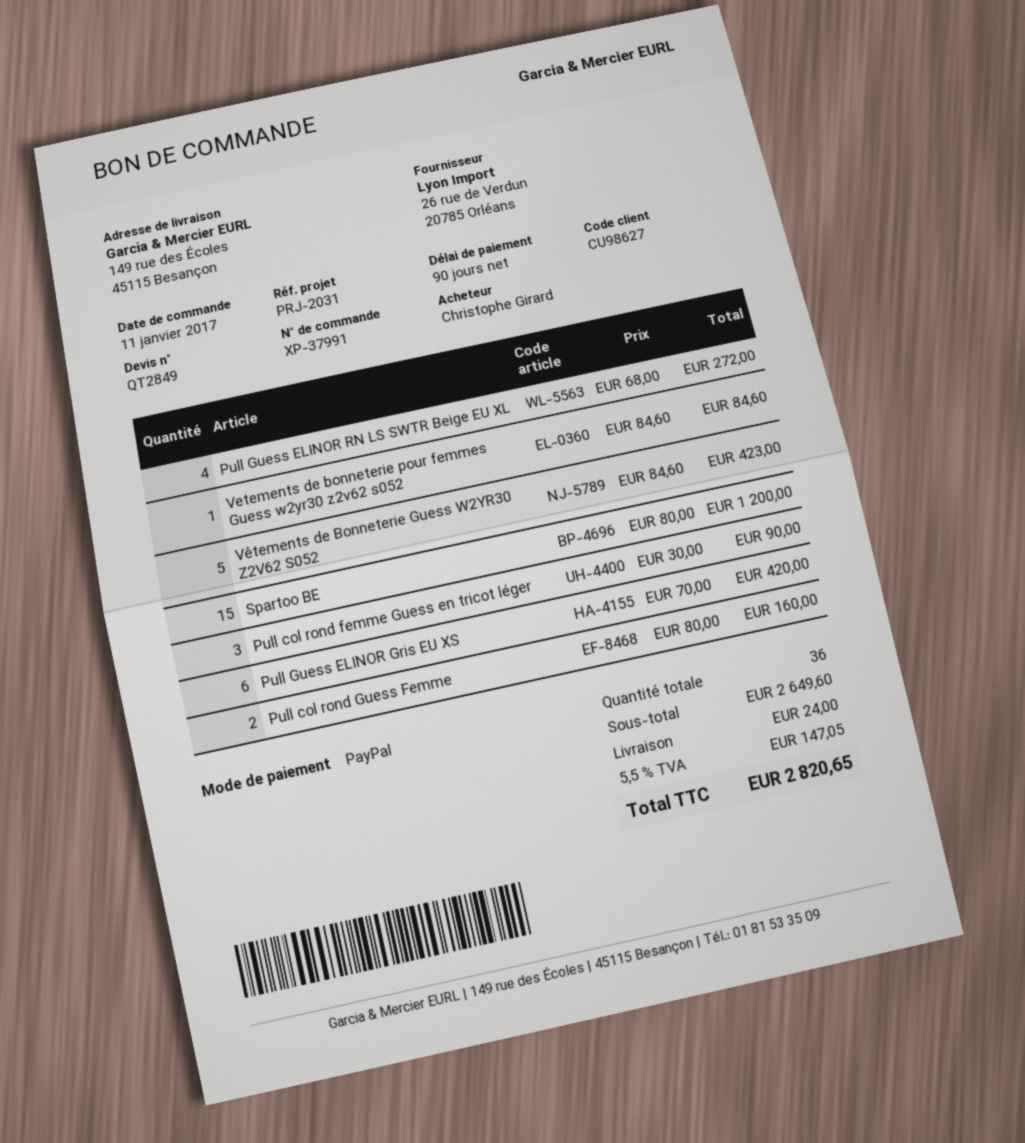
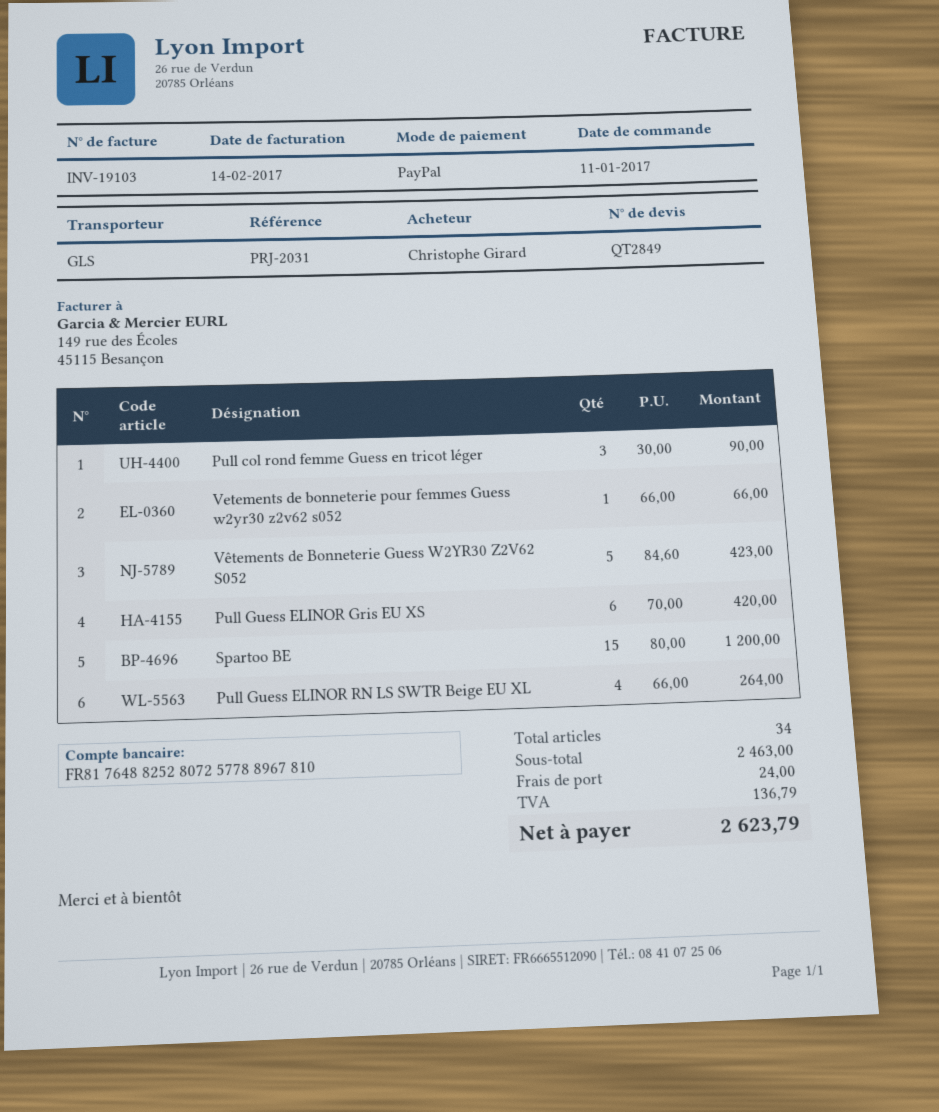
Pull Guess ELINOR RN LS SWTR Beige EU XL: 4 x 68.00 = 272.00 -> 4 x 66.00 = 264.00
Vetements de bonneterie pour femmes Guess w2yr30 z2v62 s052: 1 x 84.60 = 84.60 -> 1 x 66.00 = 66.00
Pull col rond Guess Femme: 2 x 80.00 = 160.00 -> none
total quantity: 36 -> 34
subtotal: 2649.60 -> 2463.00
tax: 147.05 -> 136.79
total: 2820.65 -> 2623.79

